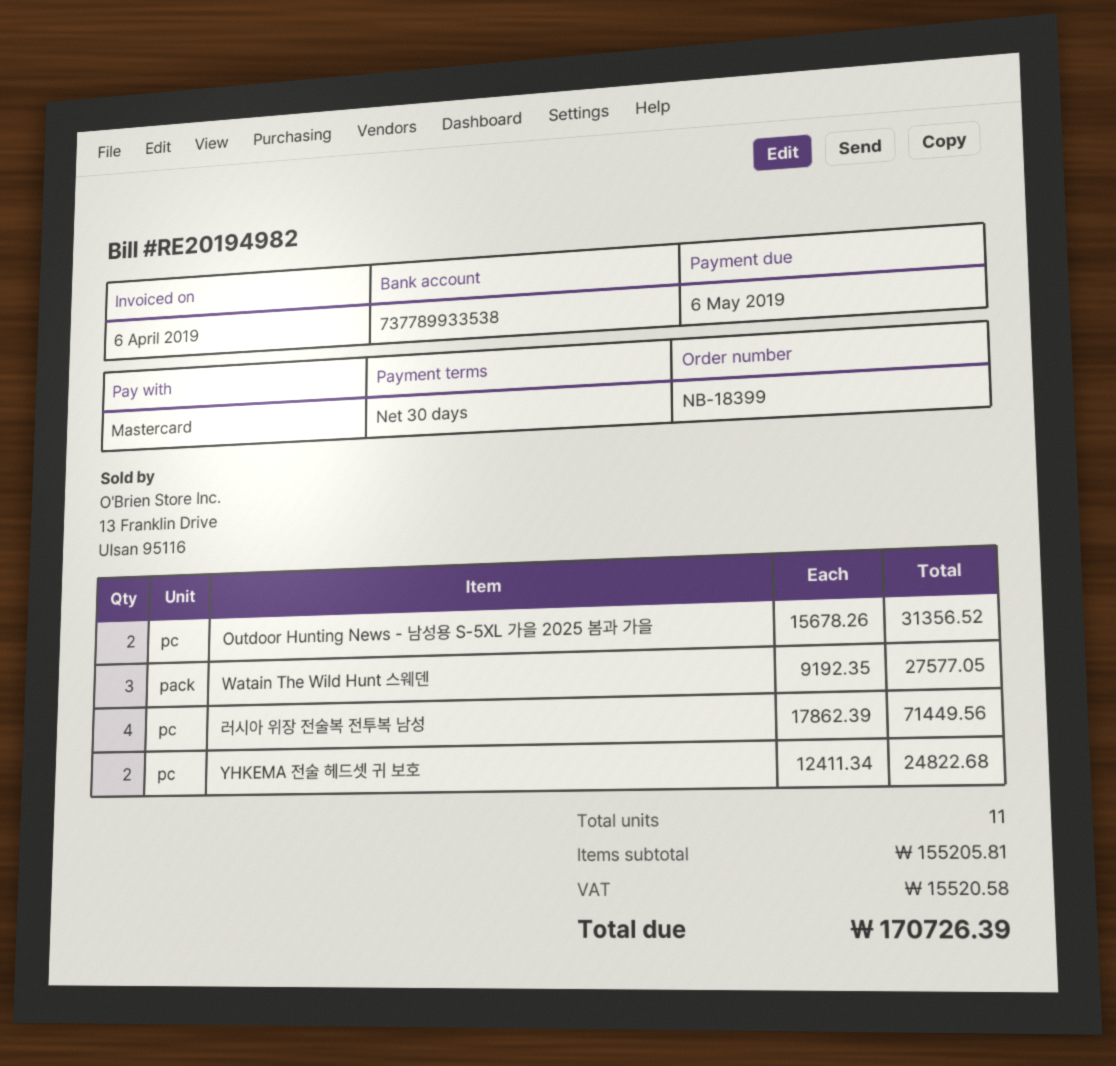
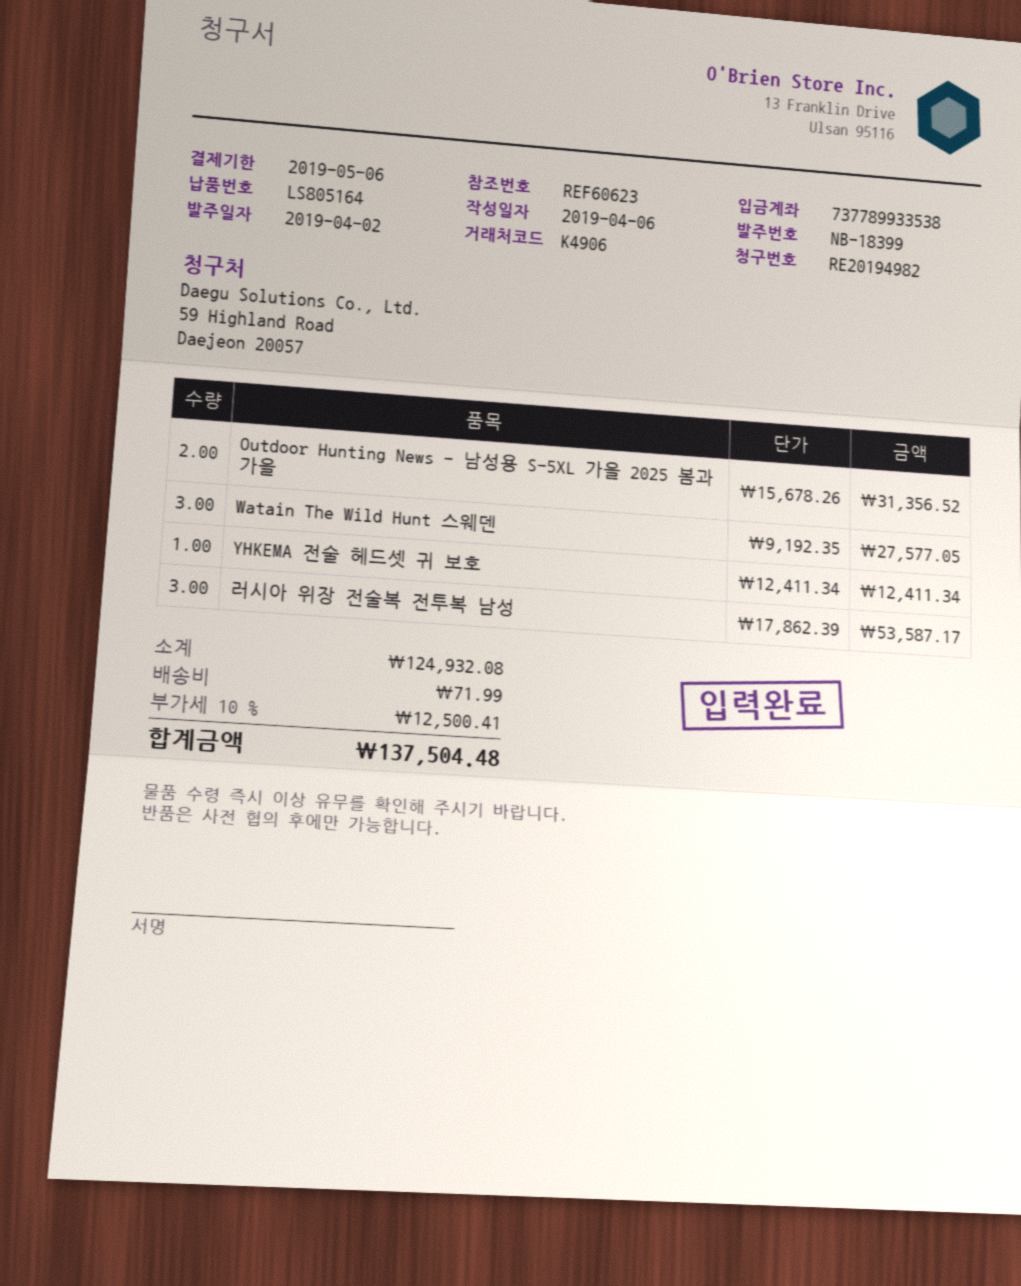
러시아 위장 전술복 전투복 남성: 4 x 17862.39 = 71449.56 -> 3 x 17862.39 = 53587.17
YHKEMA 전술 헤드셋 귀 보호: 2 x 12411.34 = 24822.68 -> 1 x 12411.34 = 12411.34
subtotal: 155205.81 -> 124932.08
shipping: none -> 71.99
tax: 15520.58 -> 12500.41
total: 170726.39 -> 137504.48

